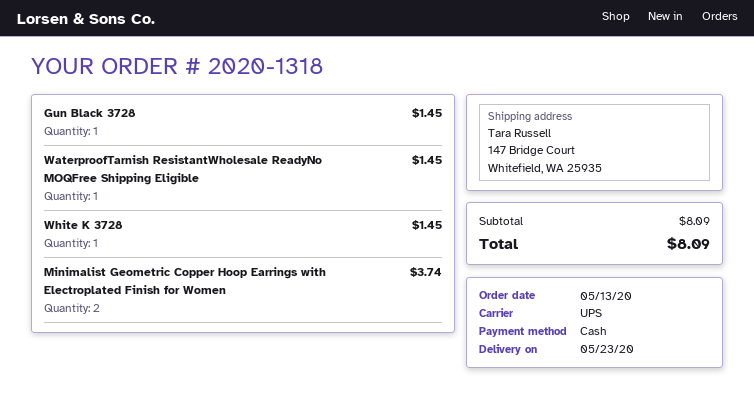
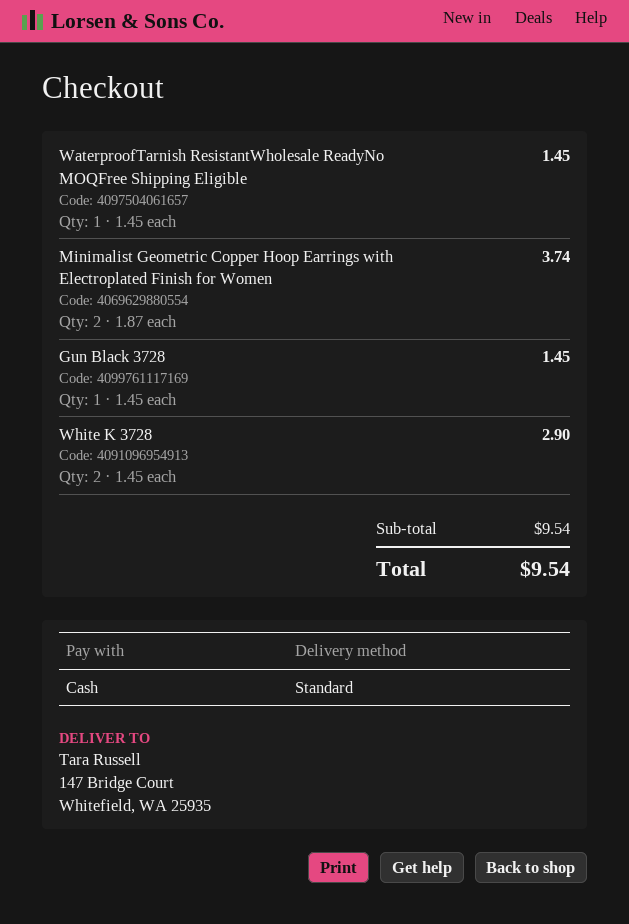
shipping method: UPS -> standard
White K 3728: 1 for 1.45 -> 2 for 2.90
subtotal: 8.09 -> 9.54
total: 8.09 -> 9.54

